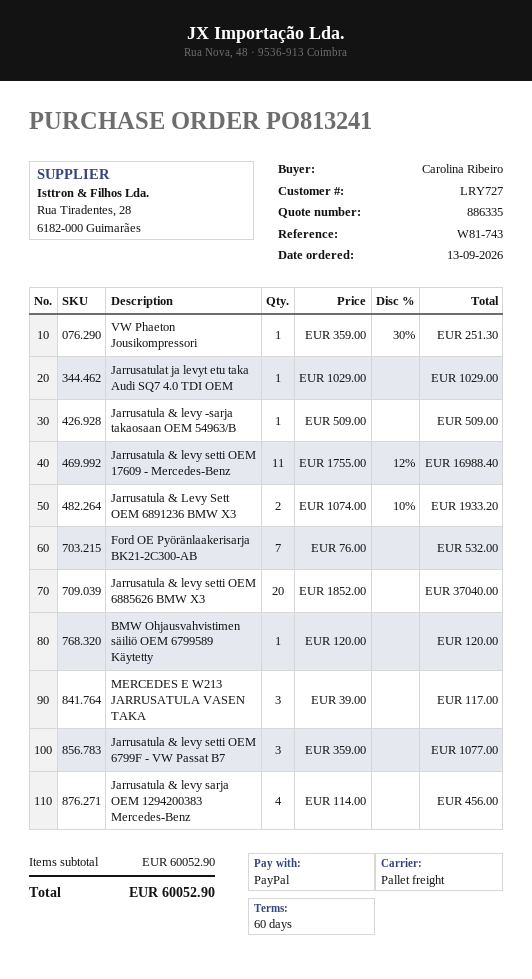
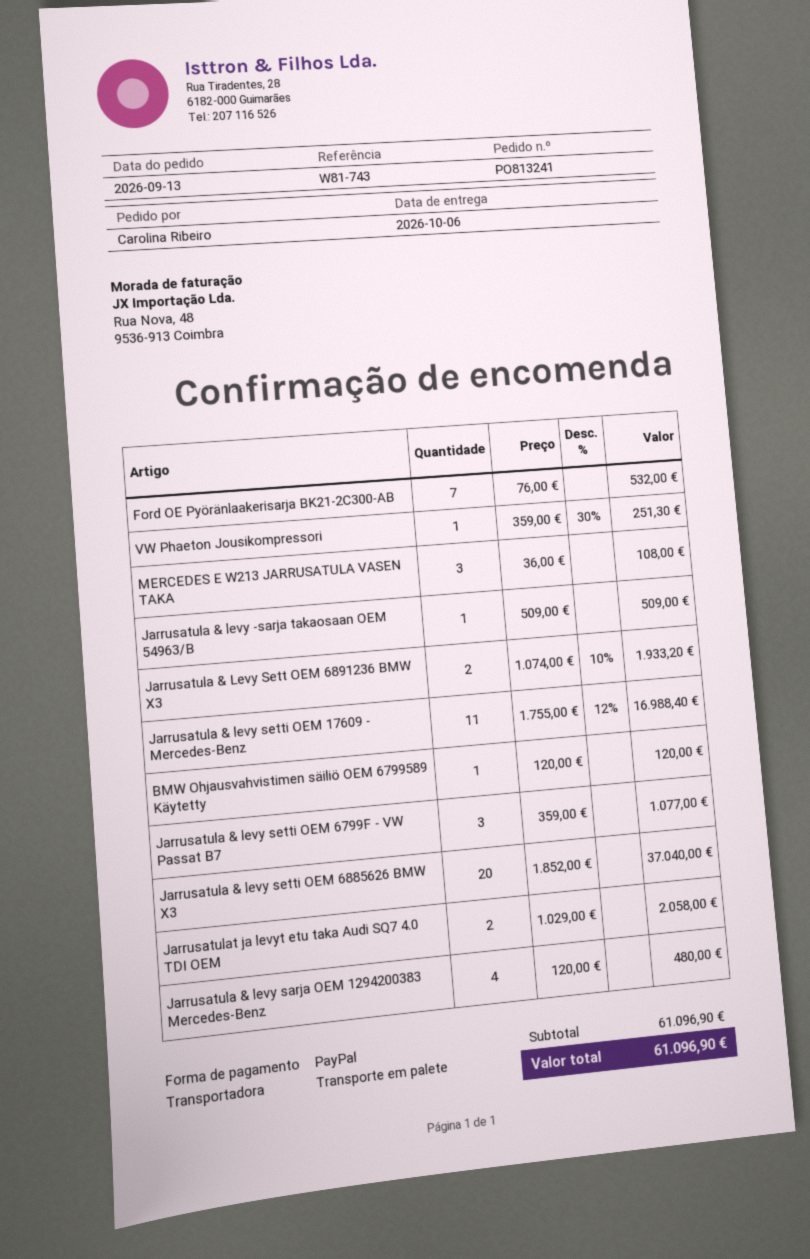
Jarrusatulat ja levyt etu taka Audi SQ7 4.0 TDI OEM: 1 x 1029.00 = 1029.00 -> 2 x 1029.00 = 2058.00
MERCEDES E W213 JARRUSATULA VASEN TAKA: 3 x 39.00 = 117.00 -> 3 x 36.00 = 108.00
Jarrusatula & levy sarja OEM 1294200383 Mercedes-Benz: 4 x 114.00 = 456.00 -> 4 x 120.00 = 480.00
subtotal: 60052.90 -> 61096.90
total: 60052.90 -> 61096.90

